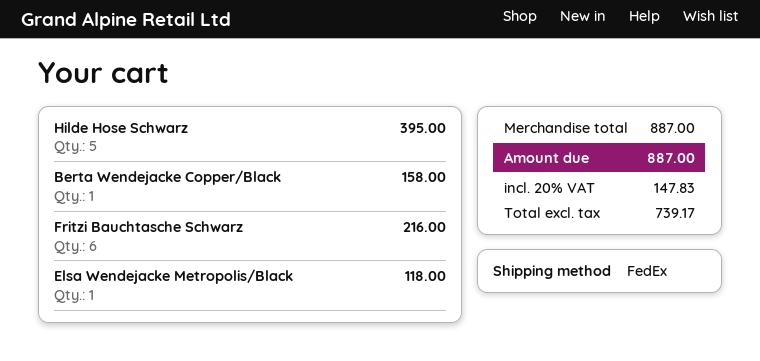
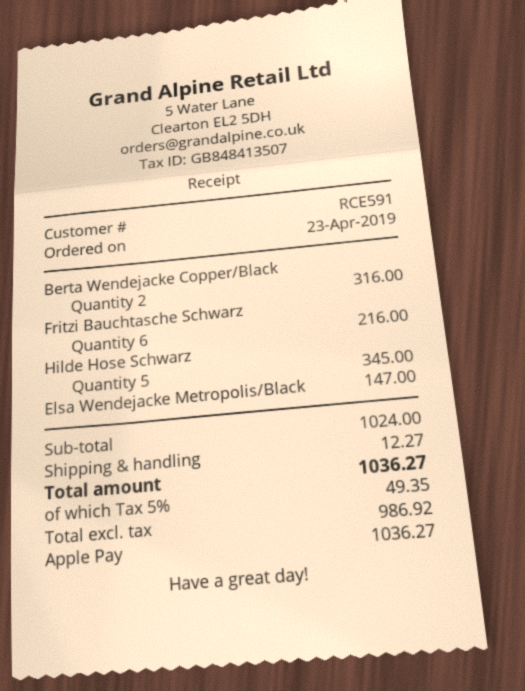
Hilde Hose Schwarz: 5 for 395.00 -> 5 for 345.00
Berta Wendejacke Copper/Black: 1 for 158.00 -> 2 for 316.00
Elsa Wendejacke Metropolis/Black: 1 for 118.00 -> 1 for 147.00
subtotal: 887.00 -> 1024.00
shipping: none -> 12.27
net: 739.17 -> 986.92
tax: 20% = 147.83 -> 5% = 49.35
total: 887.00 -> 1036.27

